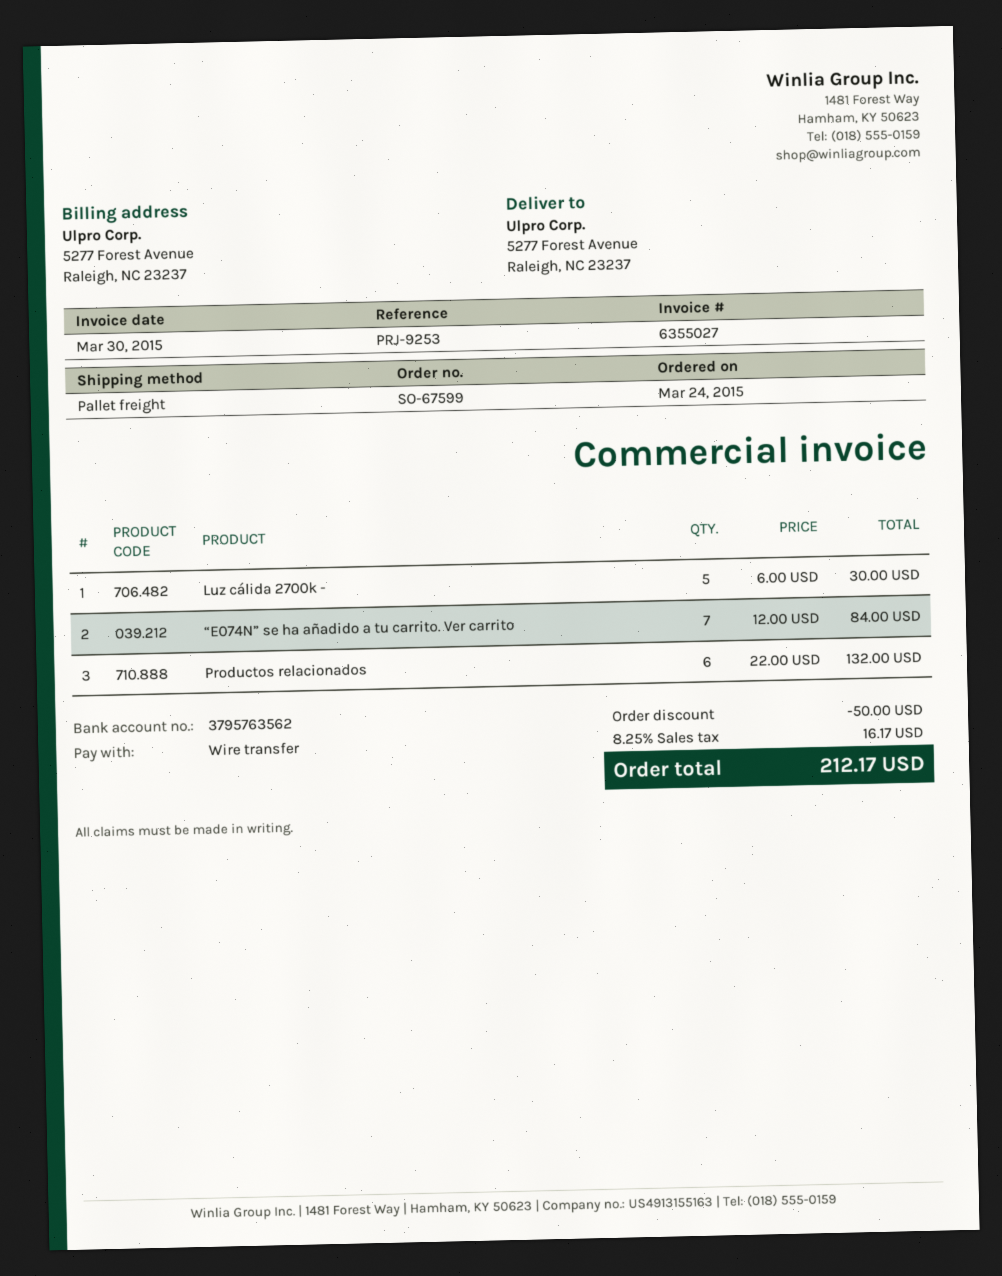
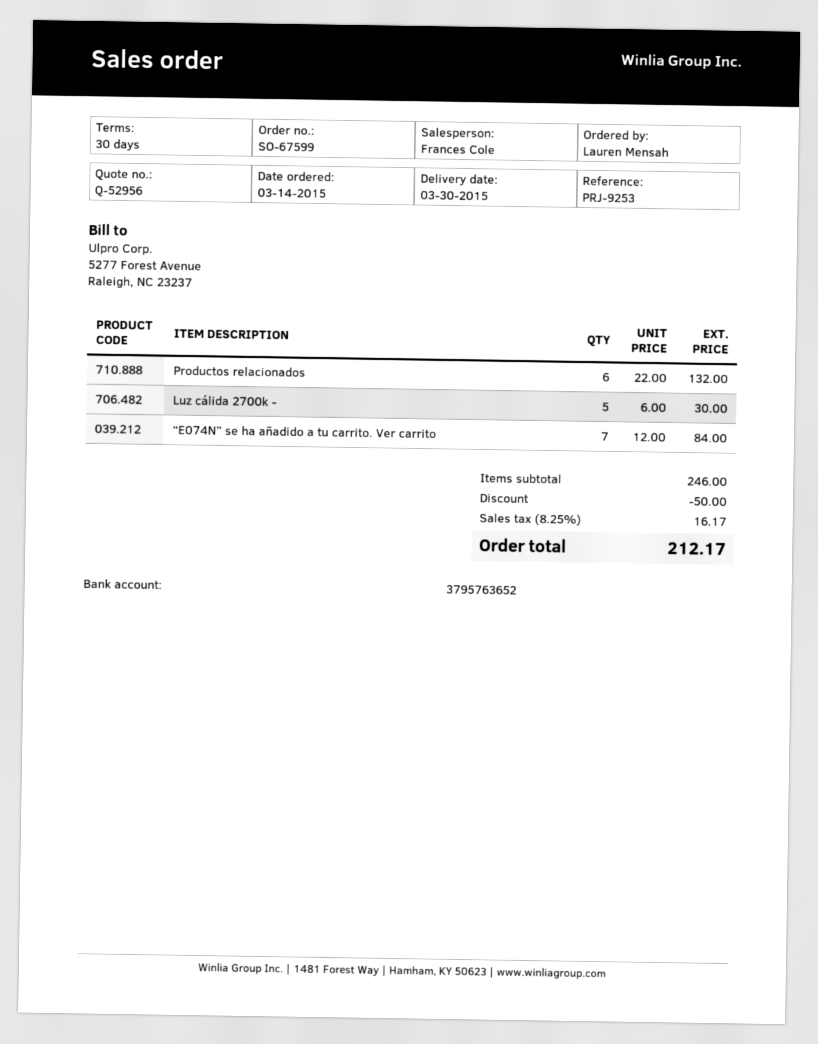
order date: 2015-03-24 -> 2015-03-14
bank account: 3795763562 -> 3795763652

